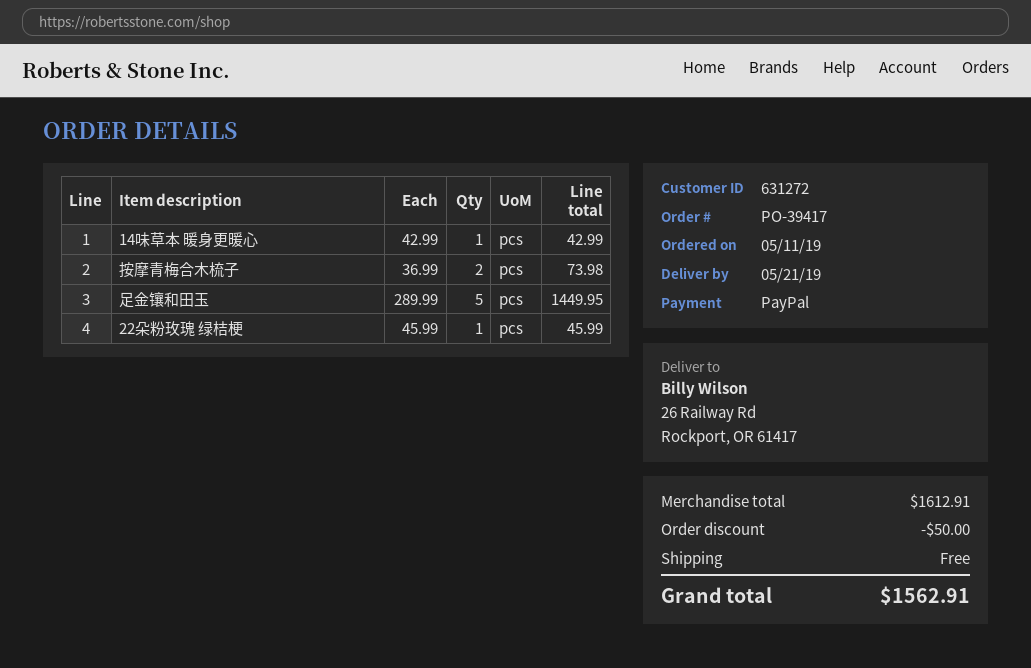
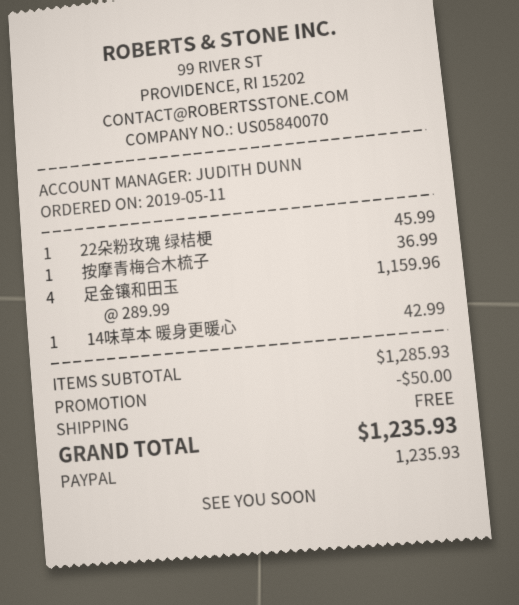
按摩青梅合木梳子: 2 x 36.99 = 73.98 -> 1 x 36.99 = 36.99
足金镶和田玉: 5 x 289.99 = 1449.95 -> 4 x 289.99 = 1159.96
subtotal: 1612.91 -> 1285.93
total: 1562.91 -> 1235.93

